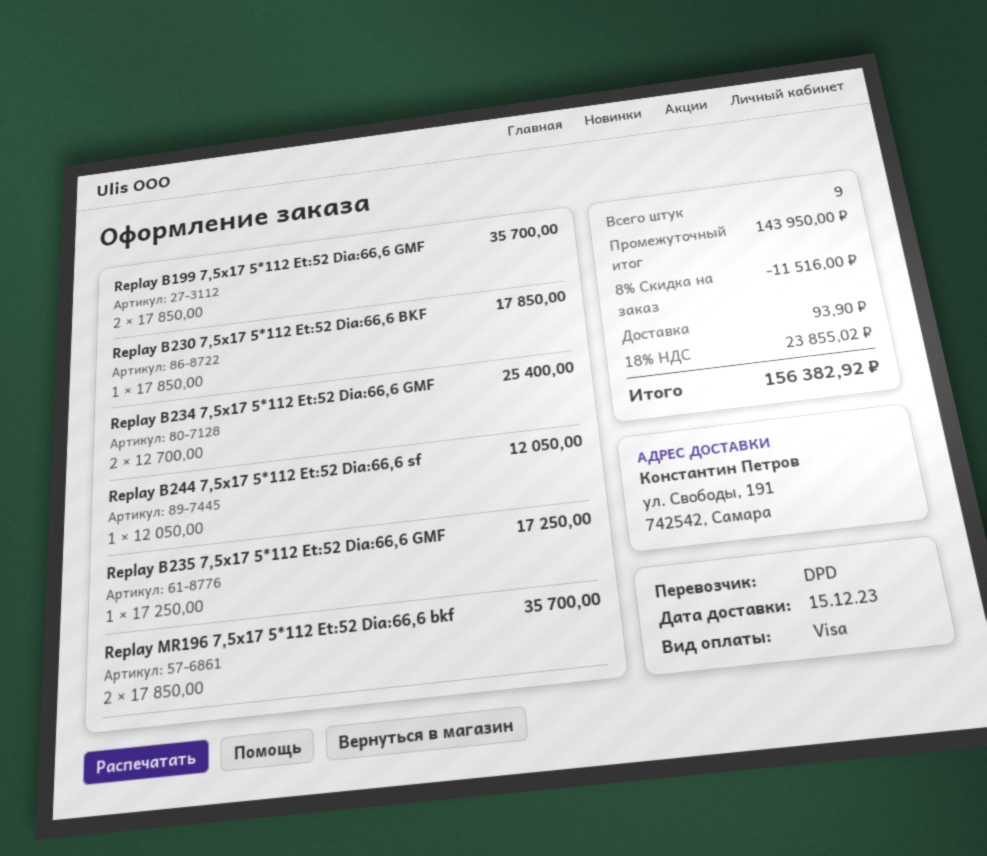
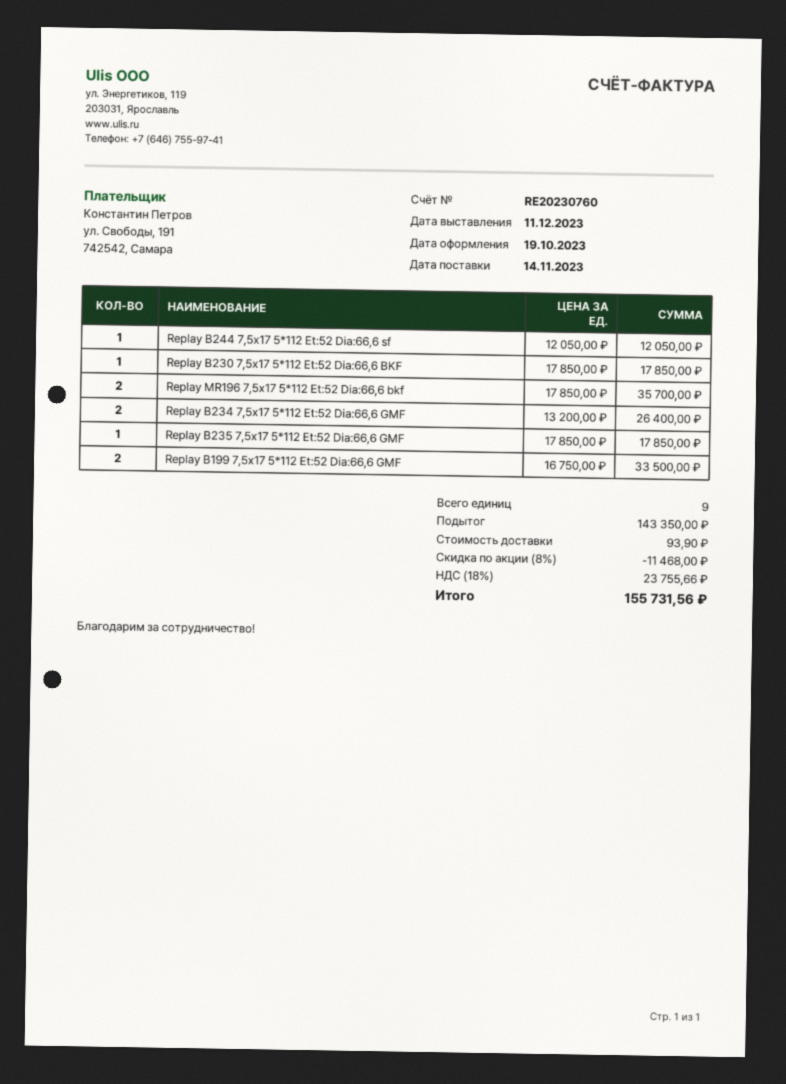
delivery date: 2023-12-15 -> 2023-11-14
Replay B199 7,5x17 5*112 Et:52 Dia:66,6 GMF: 2 x 17850.00 = 35700.00 -> 2 x 16750.00 = 33500.00
Replay B234 7,5x17 5*112 Et:52 Dia:66,6 GMF: 2 x 12700.00 = 25400.00 -> 2 x 13200.00 = 26400.00
Replay B235 7,5x17 5*112 Et:52 Dia:66,6 GMF: 1 x 17250.00 = 17250.00 -> 1 x 17850.00 = 17850.00
subtotal: 143950.00 -> 143350.00
discount: 8% = 11516.00 -> 8% = 11468.00
tax: 18% = 23855.02 -> 18% = 23755.66
total: 156382.92 -> 155731.56

